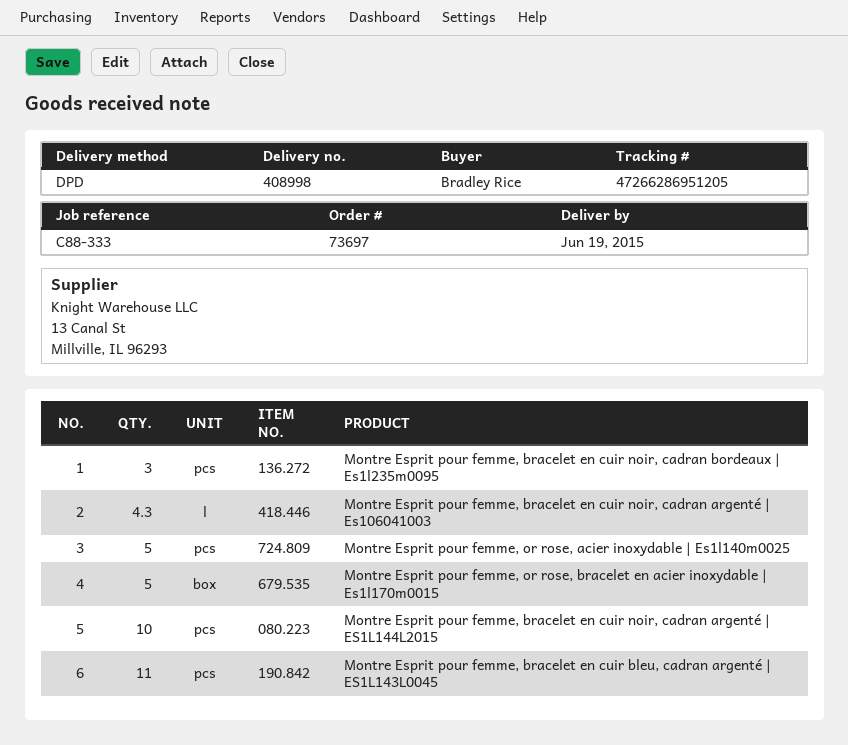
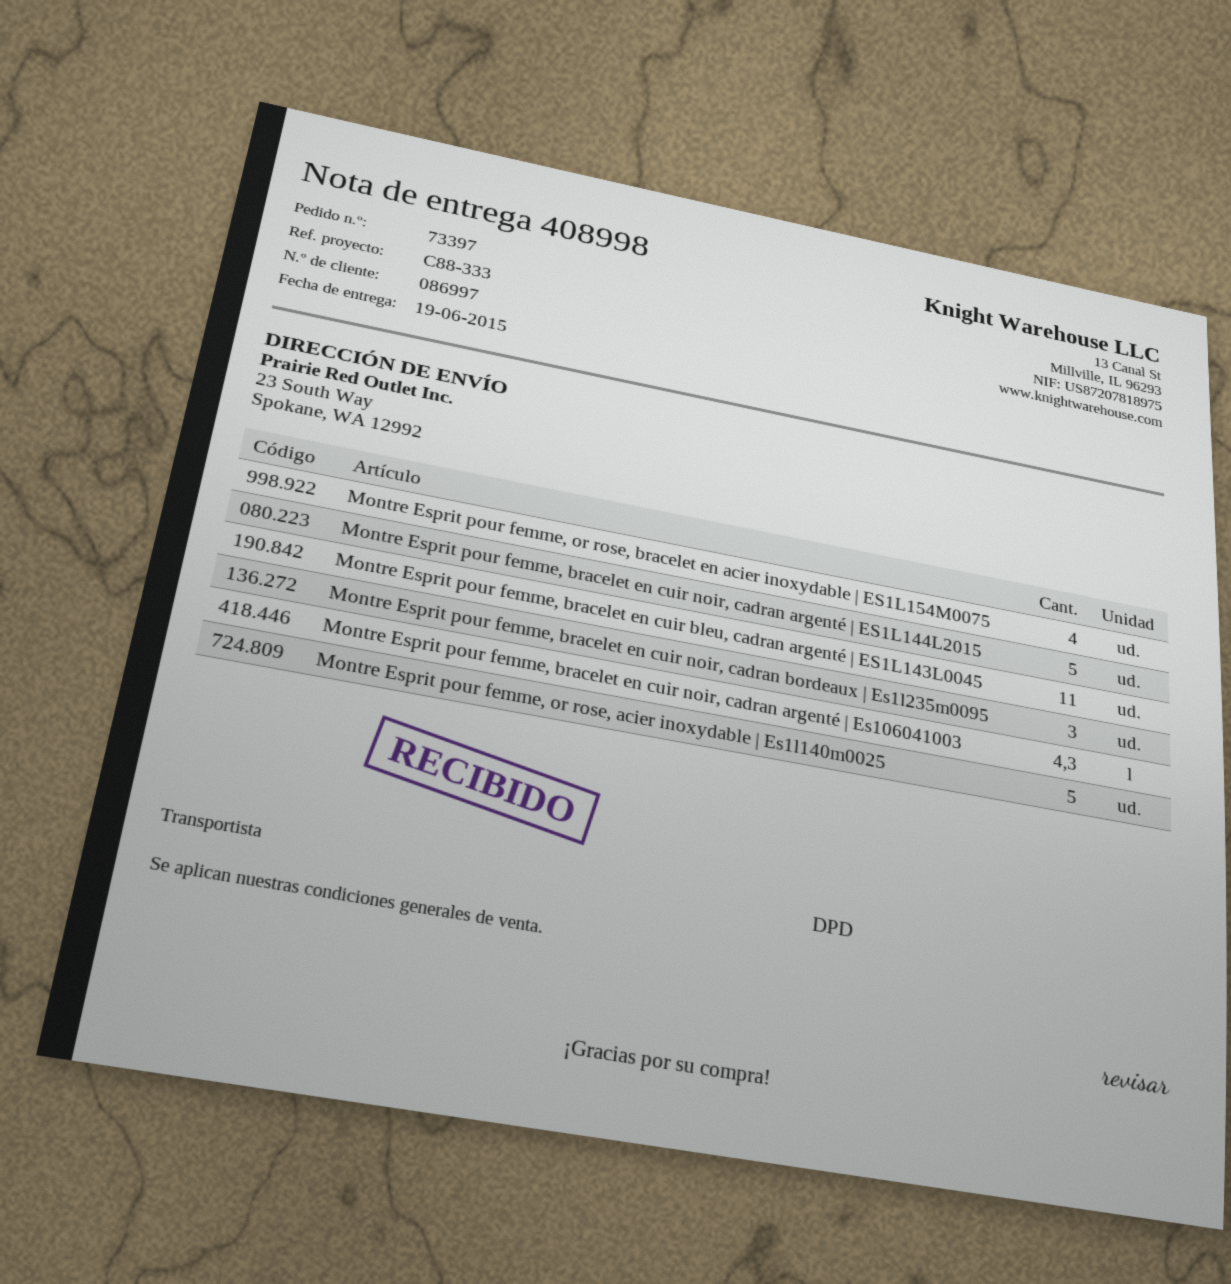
order number: 73697 -> 73397
Montre Esprit pour femme, or rose, bracelet en acier inoxydable | Es1l170m0015: 5 -> none
Montre Esprit pour femme, bracelet en cuir noir, cadran argenté | ES1L144L2015: 10 -> 5
Montre Esprit pour femme, or rose, bracelet en acier inoxydable | ES1L154M0075: none -> 4

